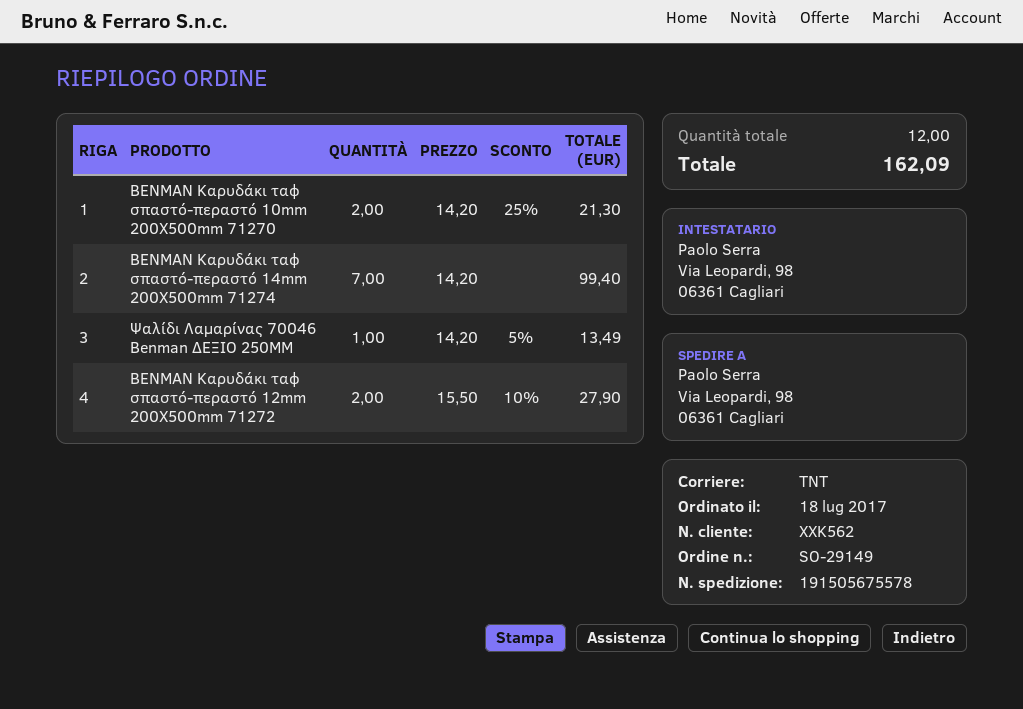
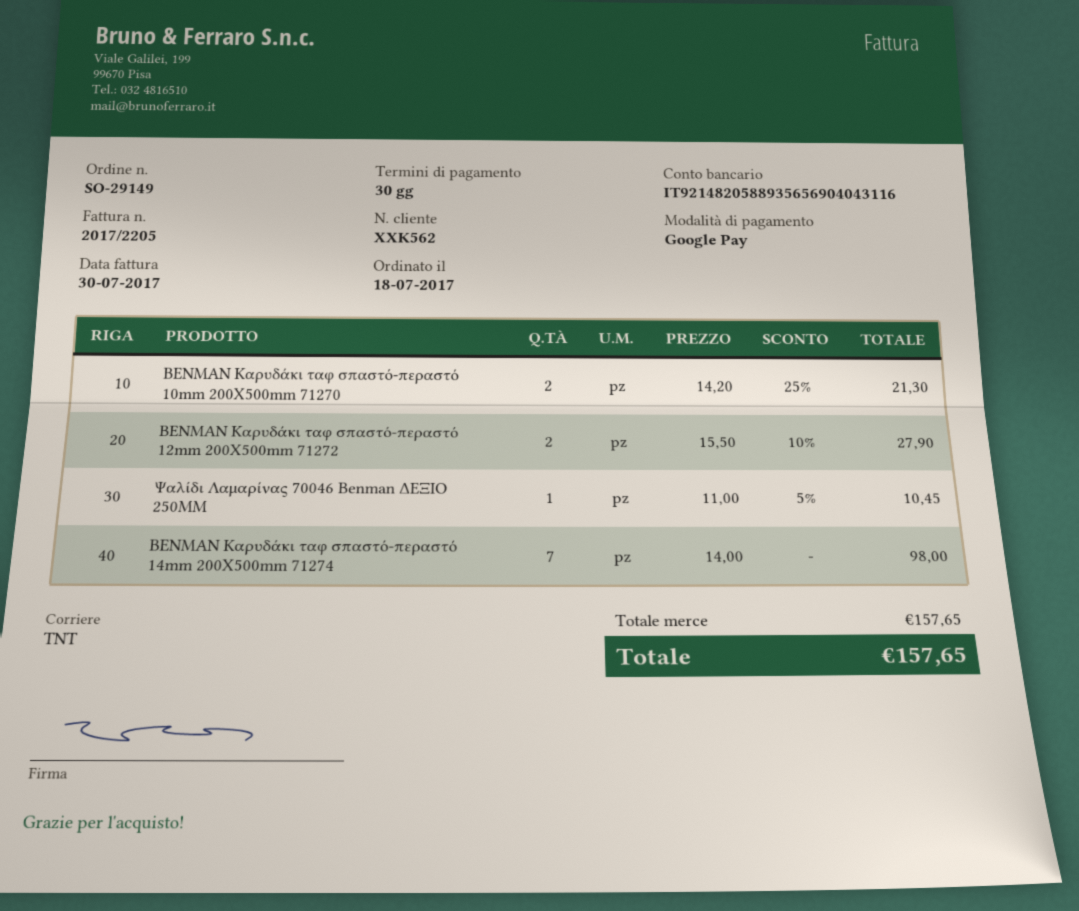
BENMAN Καρυδάκι ταφ σπαστό-περαστό 14mm 200X500mm 71274: 7 x 14.20 = 99.40 -> 7 x 14.00 = 98.00
Ψαλίδι Λαμαρίνας 70046 Benman ΔΕΞΙΟ 250ΜΜ: 1 x 14.20 - 5% = 13.49 -> 1 x 11.00 - 5% = 10.45
total: 162.09 -> 157.65

